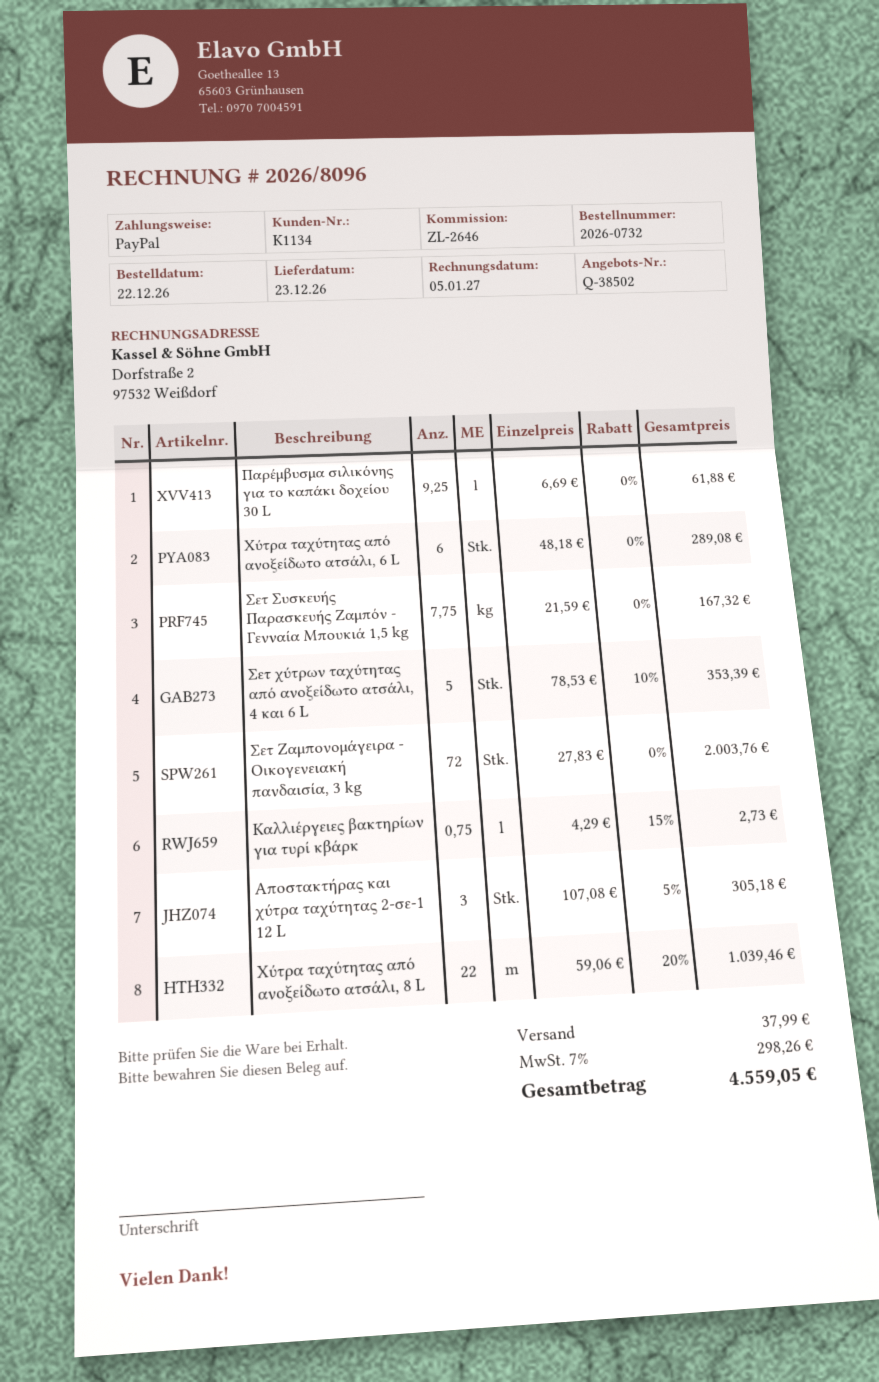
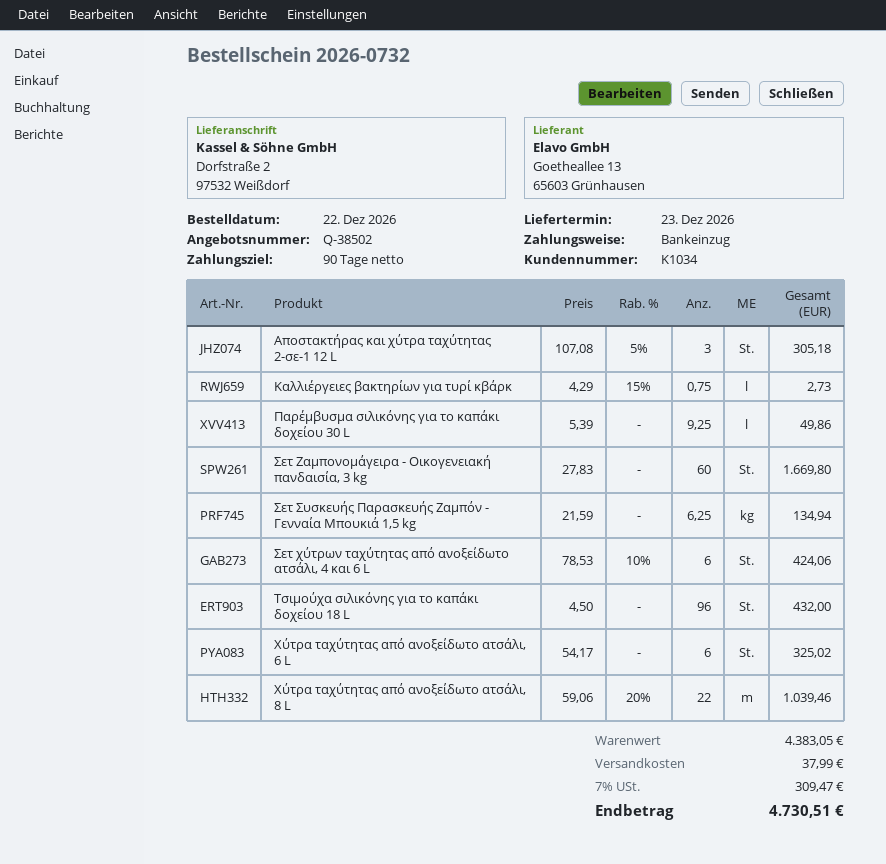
customer number: K1134 -> K1034
payment method: PayPal -> direct debit
Παρέμβυσμα σιλικόνης για το καπάκι δοχείου 30 L: 9.25 x 6.69 = 61.88 -> 9.25 x 5.39 = 49.86
Χύτρα ταχύτητας από ανοξείδωτο ατσάλι, 6 L: 6 x 48.18 = 289.08 -> 6 x 54.17 = 325.02
Σετ Συσκευής Παρασκευής Ζαμπόν - Γενναία Μπουκιά 1,5 kg: 7.75 x 21.59 = 167.32 -> 6.25 x 21.59 = 134.94
Σετ χύτρων ταχύτητας από ανοξείδωτο ατσάλι, 4 και 6 L: 5 x 78.53 - 10% = 353.39 -> 6 x 78.53 - 10% = 424.06
Σετ Ζαμπονομάγειρα - Οικογενειακή πανδαισία, 3 kg: 72 x 27.83 = 2003.76 -> 60 x 27.83 = 1669.80
Τσιμούχα σιλικόνης για το καπάκι δοχείου 18 L: none -> 96 x 4.50 = 432.00
tax: 7% = 298.26 -> 7% = 309.47
total: 4559.05 -> 4730.51

